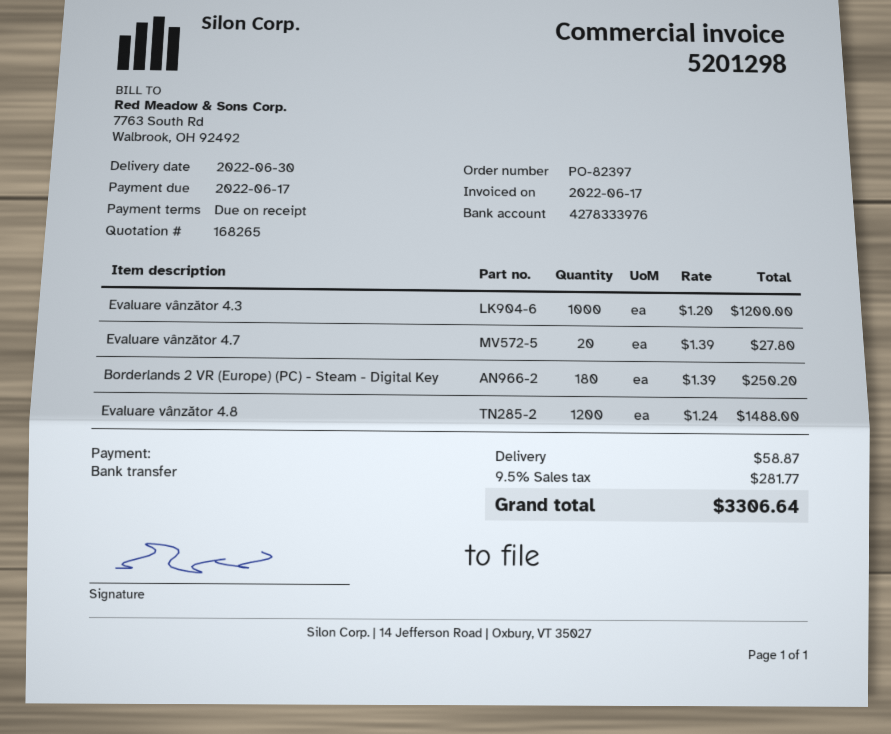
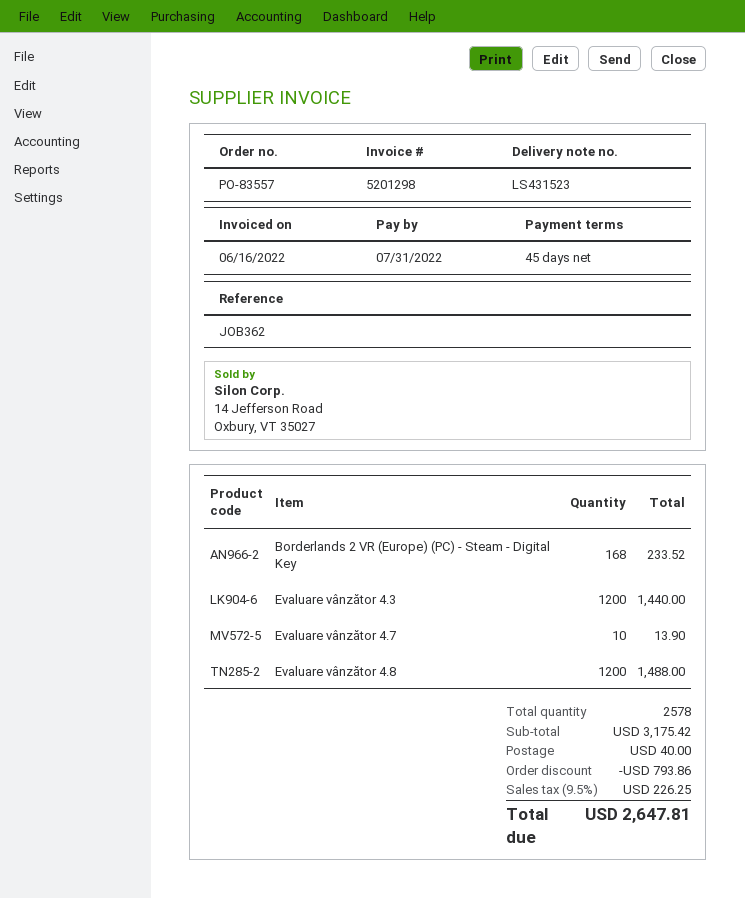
order number: PO-82397 -> PO-83557
invoice date: 2022-06-17 -> 2022-06-16
payment terms: on receipt -> 45 days
due date: 2022-06-17 -> 2022-07-31
Evaluare vânzător 4.3: 1000 for 1200.00 -> 1200 for 1440.00
Evaluare vânzător 4.7: 20 for 27.80 -> 10 for 13.90
Borderlands 2 VR (Europe) (PC) - Steam - Digital Key: 180 for 250.20 -> 168 for 233.52
discount: none -> 793.86
shipping: 58.87 -> 40.00
tax: 9.5% = 281.77 -> 9.5% = 226.25
total: 3306.64 -> 2647.81

